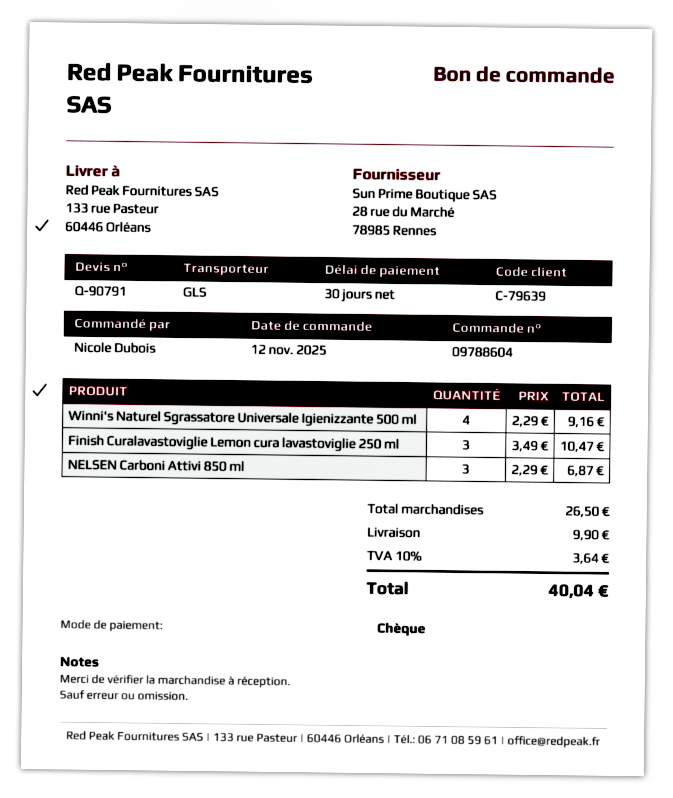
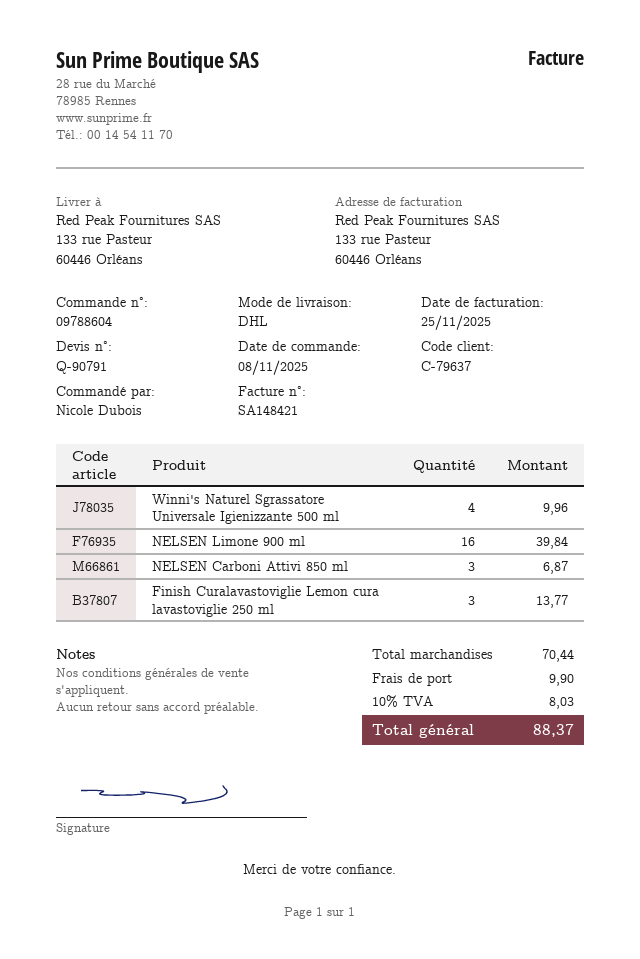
order date: 2025-11-12 -> 2025-11-08
customer number: C-79639 -> C-79637
shipping method: GLS -> DHL
Winni's Naturel Sgrassatore Universale Igienizzante 500 ml: 4 for 9.16 -> 4 for 9.96
Finish Curalavastoviglie Lemon cura lavastoviglie 250 ml: 3 for 10.47 -> 3 for 13.77
NELSEN Limone 900 ml: none -> 16 for 39.84
subtotal: 26.50 -> 70.44
tax: 10% = 3.64 -> 10% = 8.03
total: 40.04 -> 88.37

